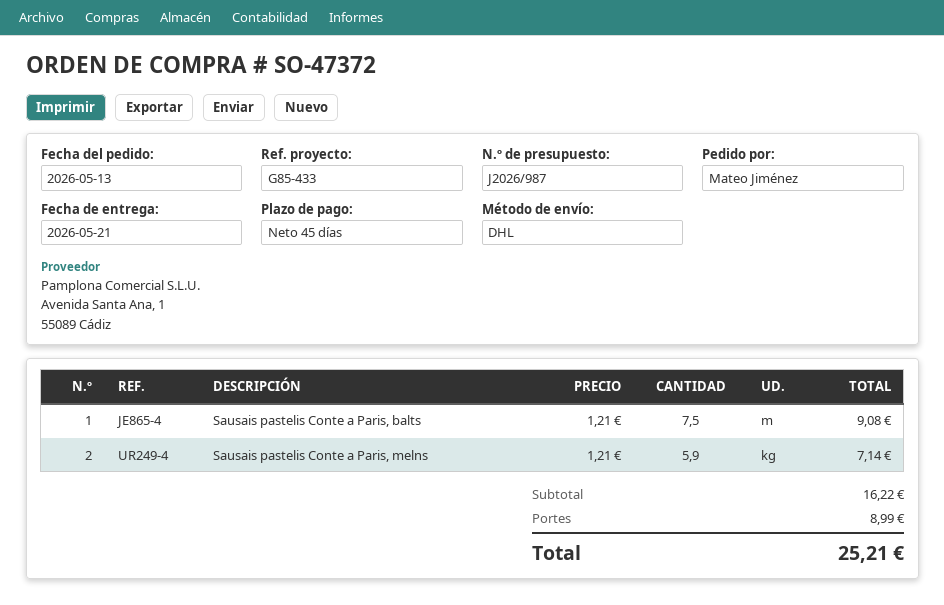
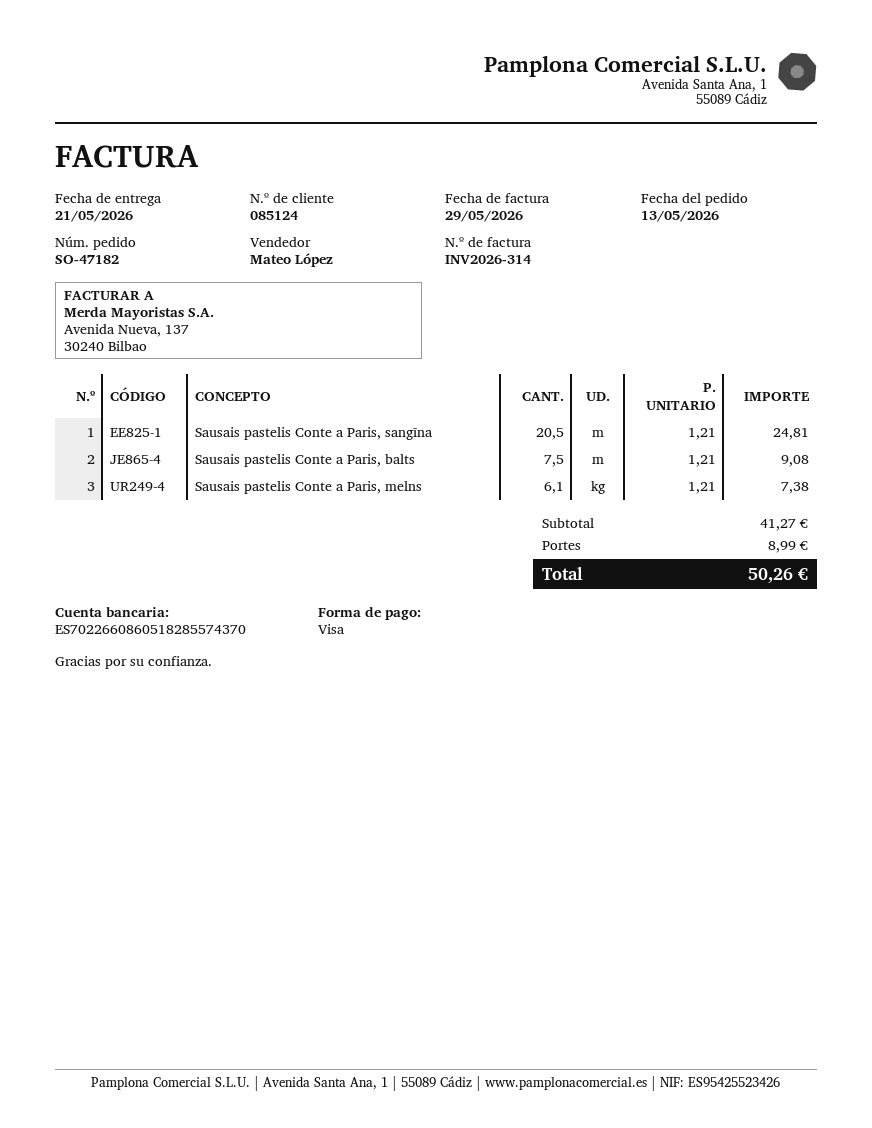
order number: SO-47372 -> SO-47182
Sausais pastelis Conte a Paris, melns: 5.9 x 1.21 = 7.14 -> 6.1 x 1.21 = 7.38
Sausais pastelis Conte a Paris, sangīna: none -> 20.5 x 1.21 = 24.81
subtotal: 16.22 -> 41.27
total: 25.21 -> 50.26

